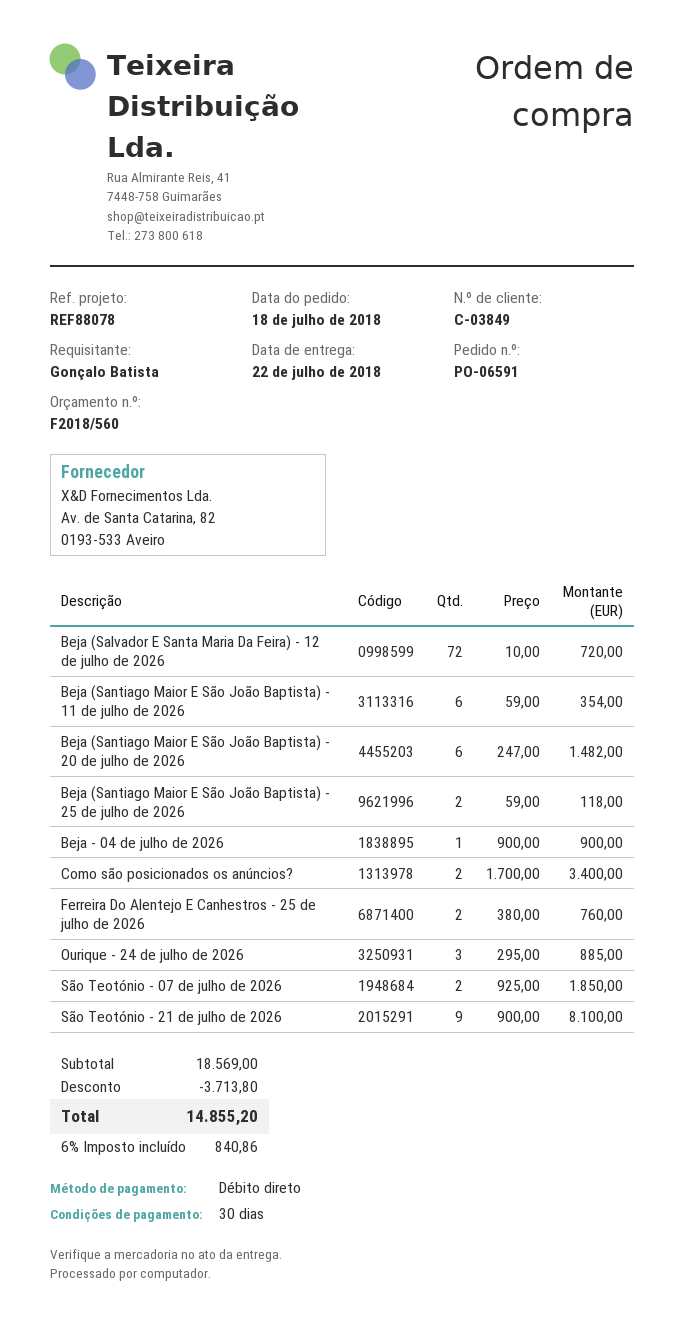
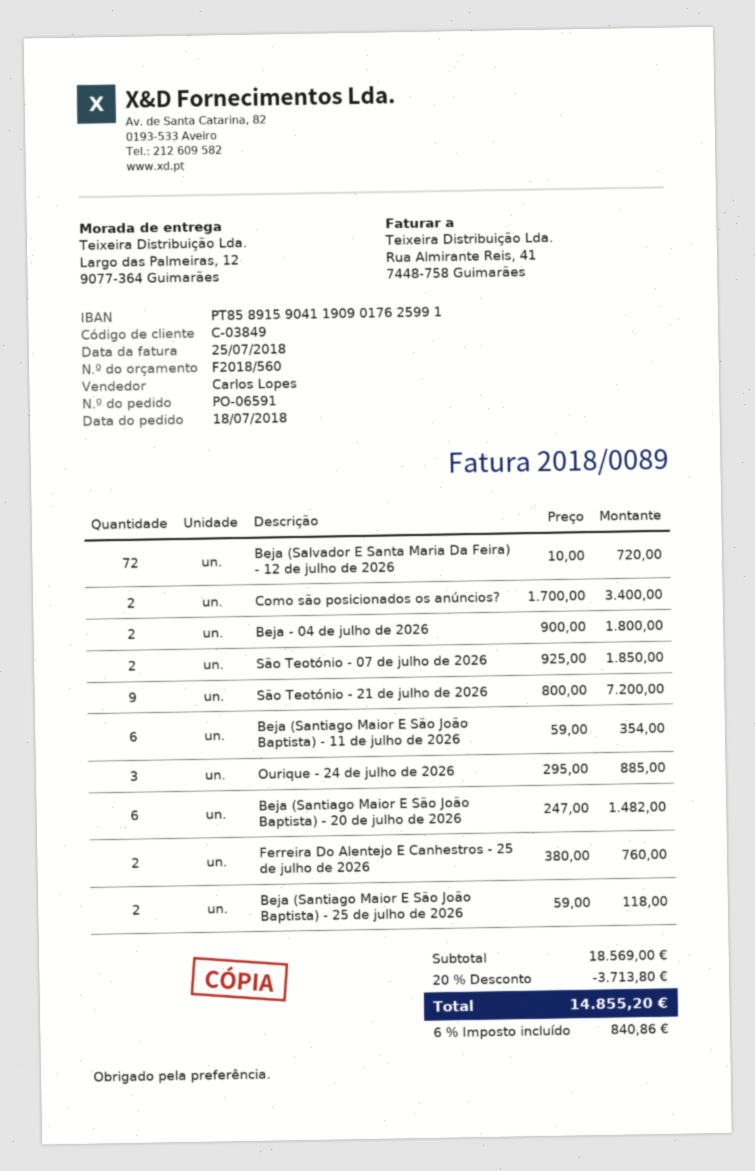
Beja - 04 de julho de 2026: 1 x 900.00 = 900.00 -> 2 x 900.00 = 1800.00
São Teotónio - 21 de julho de 2026: 9 x 900.00 = 8100.00 -> 9 x 800.00 = 7200.00

